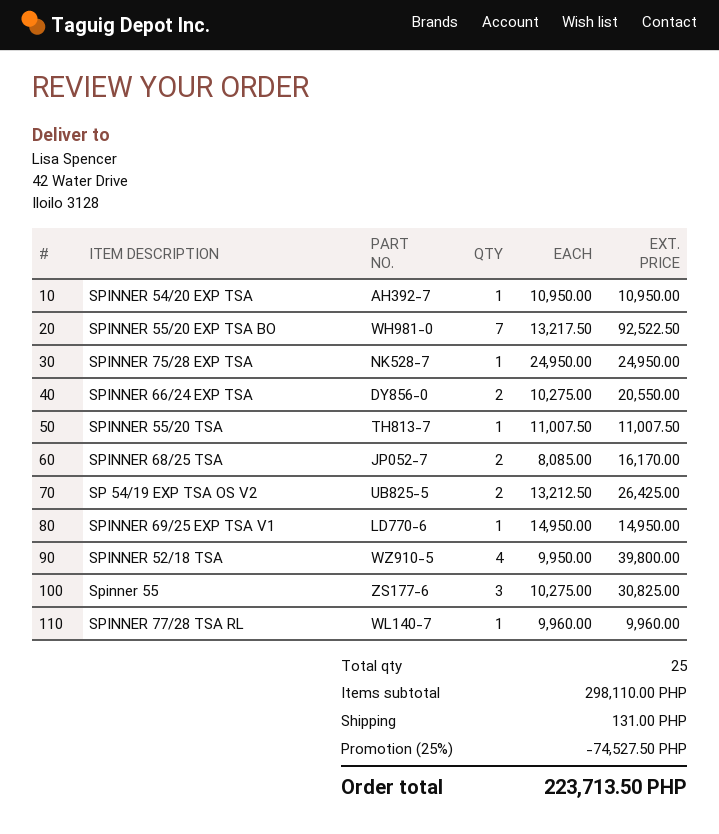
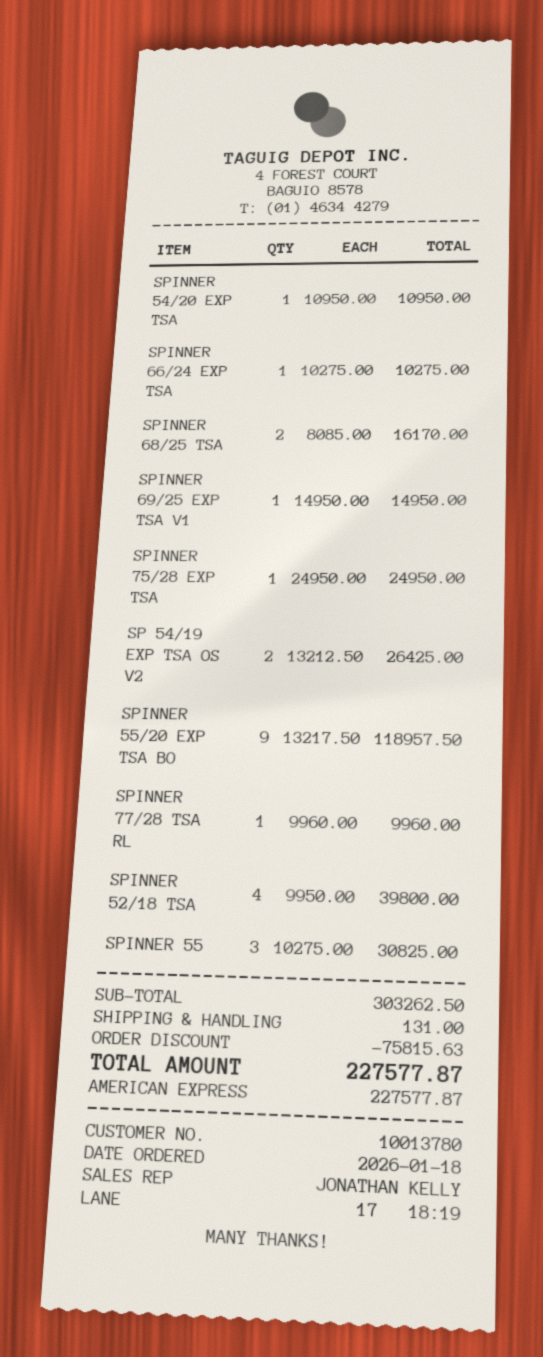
SPINNER 55/20 EXP TSA BO: 7 x 13217.50 = 92522.50 -> 9 x 13217.50 = 118957.50
SPINNER 66/24 EXP TSA: 2 x 10275.00 = 20550.00 -> 1 x 10275.00 = 10275.00
SPINNER 55/20 TSA: 1 x 11007.50 = 11007.50 -> none
subtotal: 298110.00 -> 303262.50
discount: 74527.50 -> 75815.63
total: 223713.50 -> 227577.87

